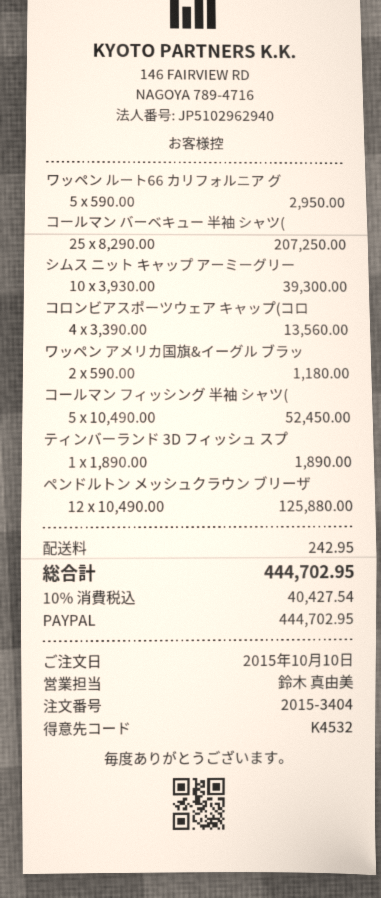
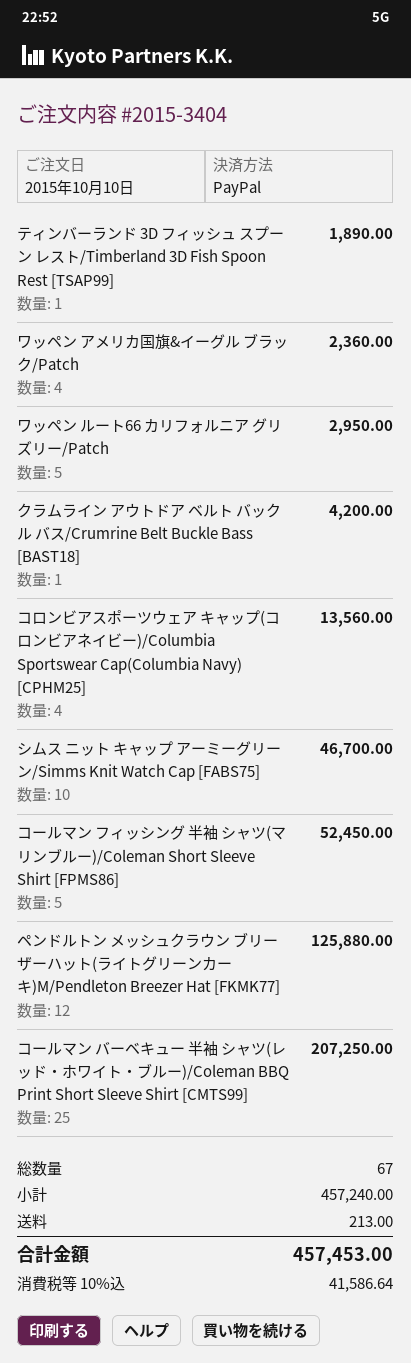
シムス ニット キャップ アーミーグリー: 10 for 39300.00 -> 10 for 46700.00
ワッペン アメリカ国旗&イーグル ブラッ: 2 for 1180.00 -> 4 for 2360.00
クラムライン アウトドア ベルト バックル バス/Crumrine Belt Buckle Bass [BAST18]: none -> 1 for 4200.00
shipping: 242.95 -> 213.00
tax: 10% = 40427.54 -> 10% = 41586.64
total: 444702.95 -> 457453.00

